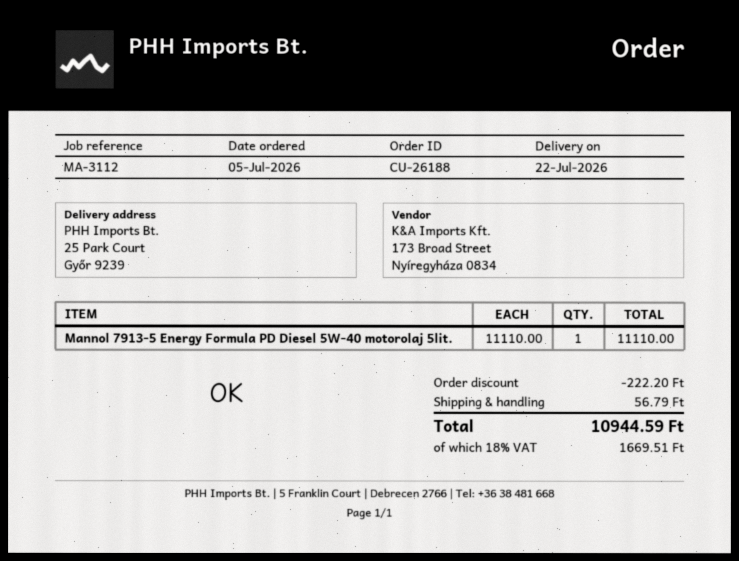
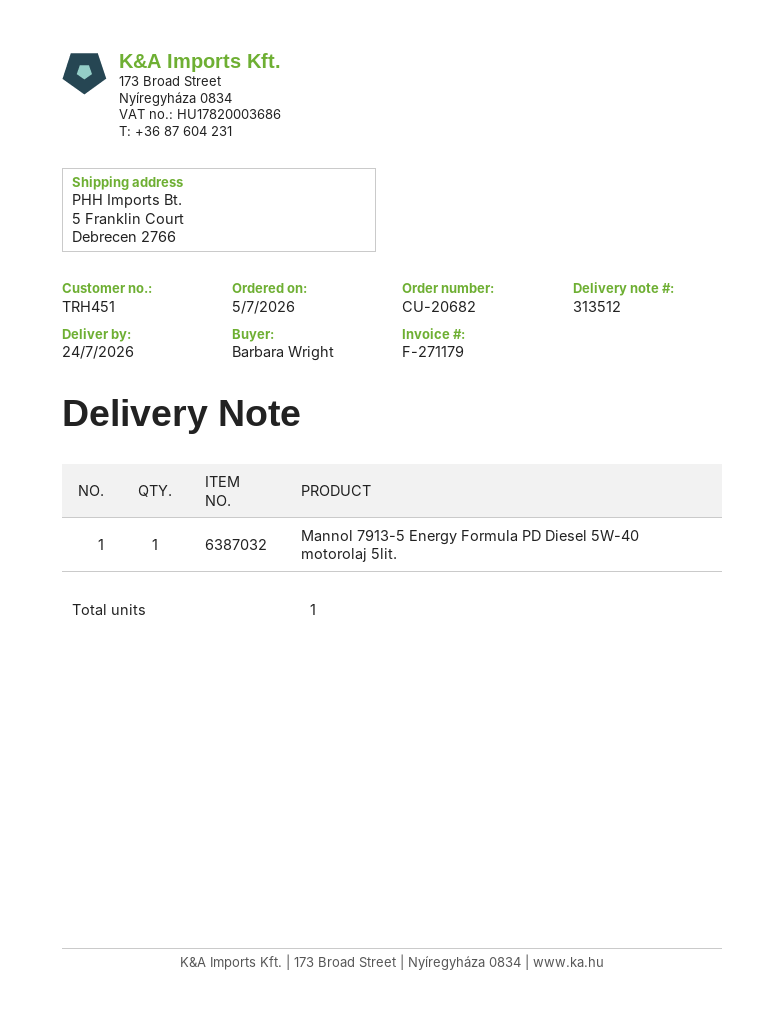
order number: CU-26188 -> CU-20682
delivery date: 2026-07-22 -> 2026-07-24
ship to: 25 Park Court, Győr 9239 -> 5 Franklin Court, Debrecen 2766

